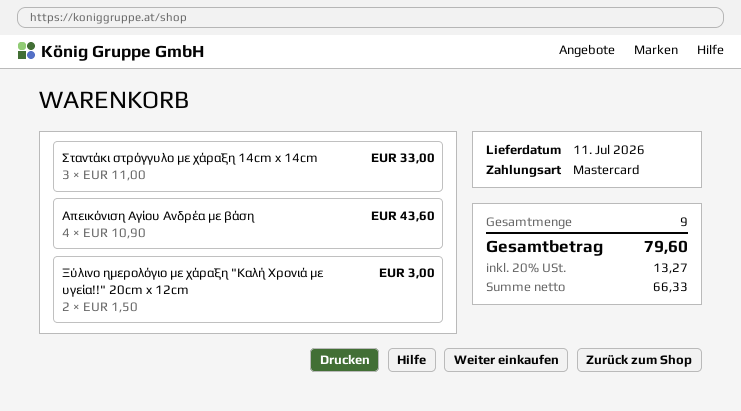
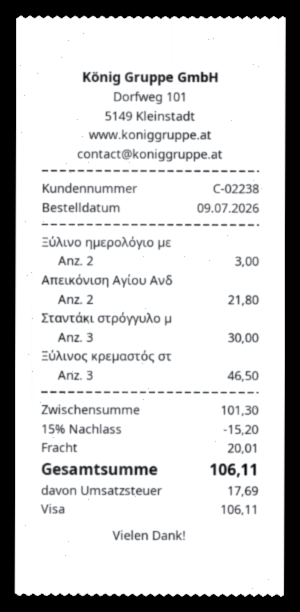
payment method: Mastercard -> Visa
Σταντάκι στρόγγυλο με χάραξη 14cm x 14cm: 3 for 33.00 -> 3 for 30.00
Απεικόνιση Αγίου Ανδρέα με βάση: 4 for 43.60 -> 2 for 21.80
Ξύλινος κρεμαστός στ: none -> 3 for 46.50
discount: none -> 15% = 15.20
shipping: none -> 20.01
tax: 13.27 -> 17.69
total: 79.60 -> 106.11

